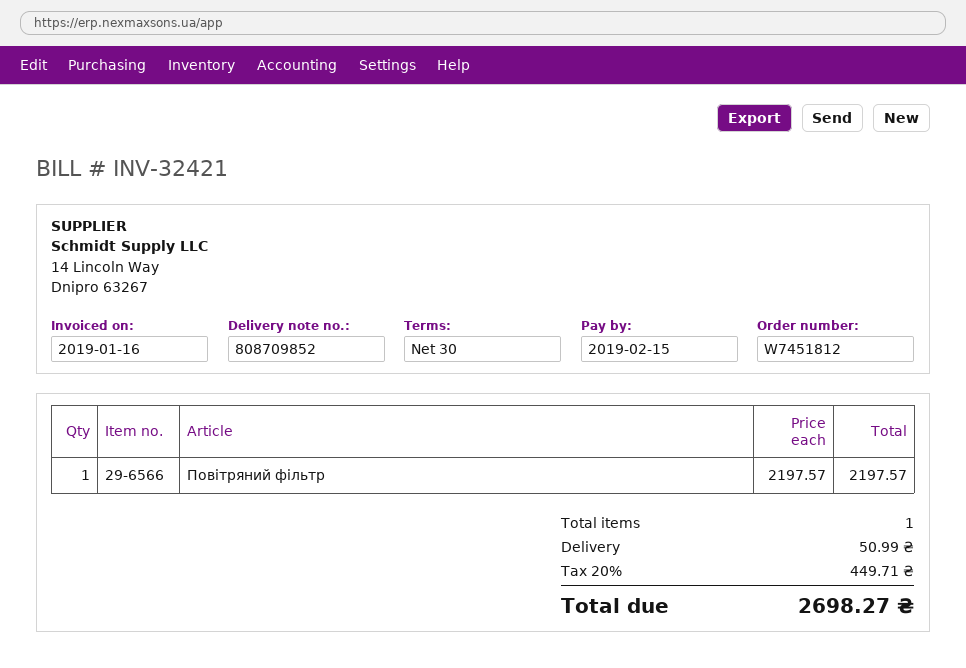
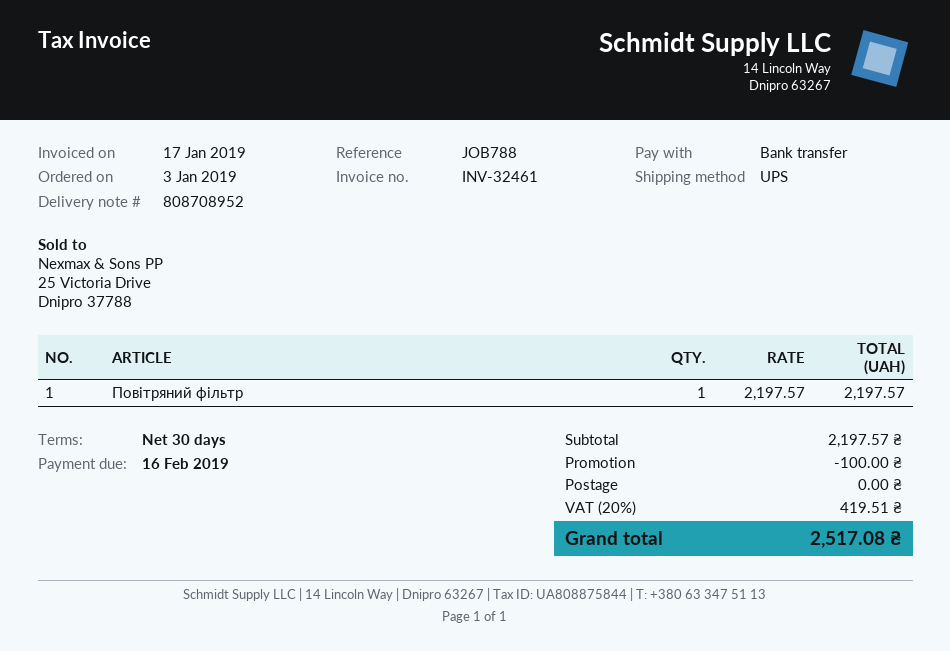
delivery note number: 808709852 -> 808708952
invoice number: INV-32421 -> INV-32461
invoice date: 2019-01-16 -> 2019-01-17
due date: 2019-02-15 -> 2019-02-16
discount: none -> 100.00
shipping: 50.99 -> 0.00
tax: 20% = 449.71 -> 20% = 419.51
total: 2698.27 -> 2517.08

